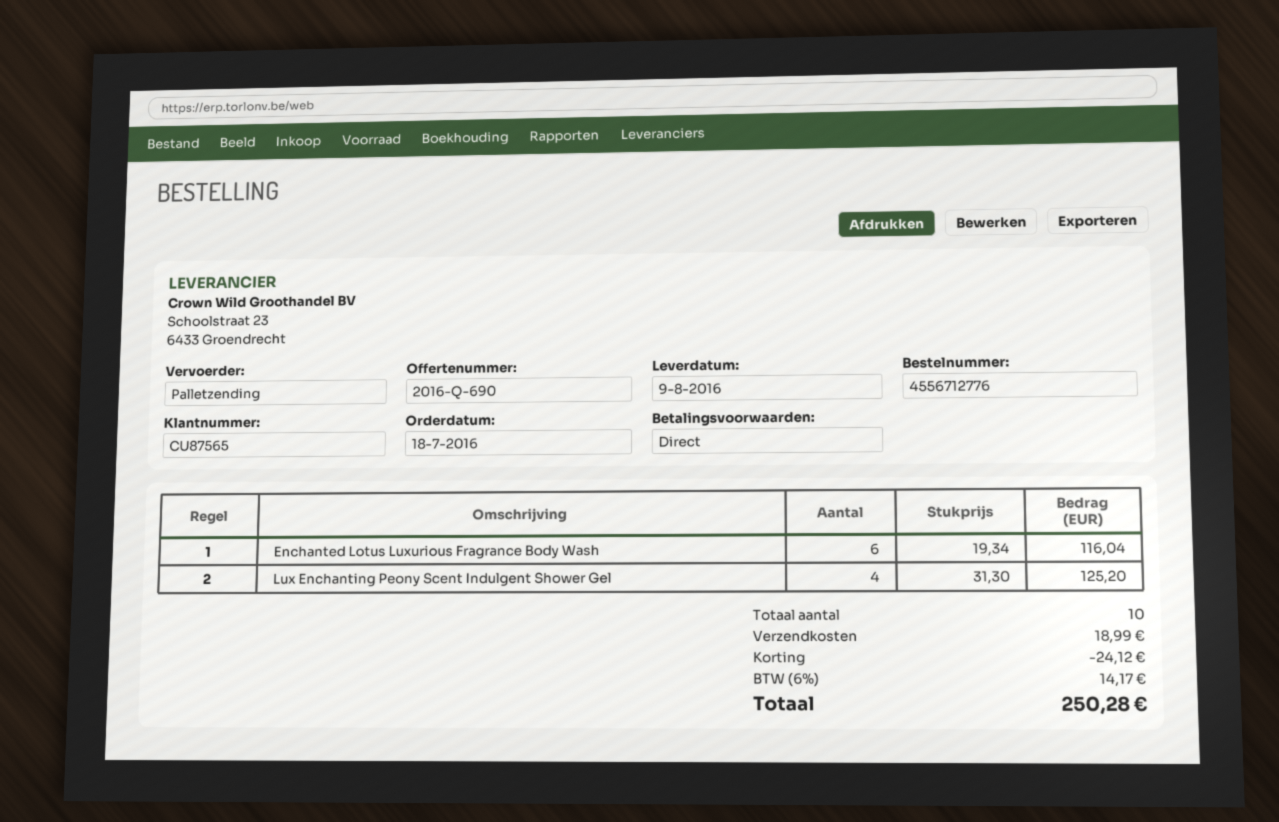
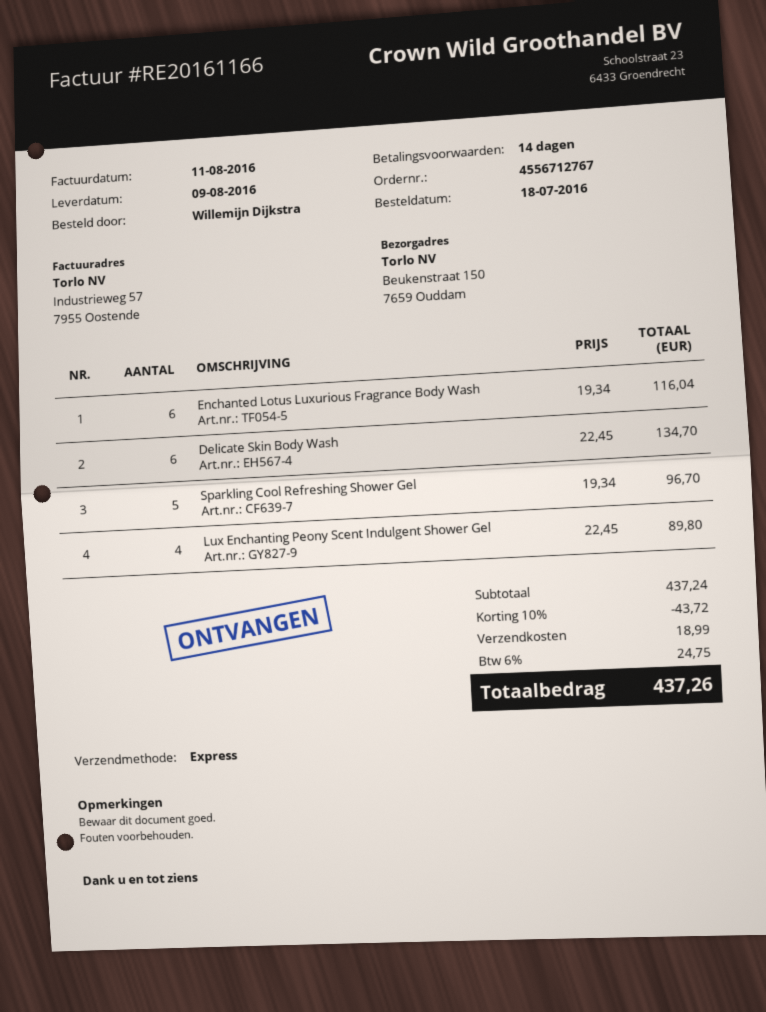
order number: 4556712776 -> 4556712767
payment terms: on receipt -> 14 days
shipping method: pallet freight -> express
Lux Enchanting Peony Scent Indulgent Shower Gel: 4 x 31.30 = 125.20 -> 4 x 22.45 = 89.80
Delicate Skin Body Wash: none -> 6 x 22.45 = 134.70
Sparkling Cool Refreshing Shower Gel: none -> 5 x 19.34 = 96.70
discount: 24.12 -> 43.72
tax: 6% = 14.17 -> 6% = 24.75
total: 250.28 -> 437.26

